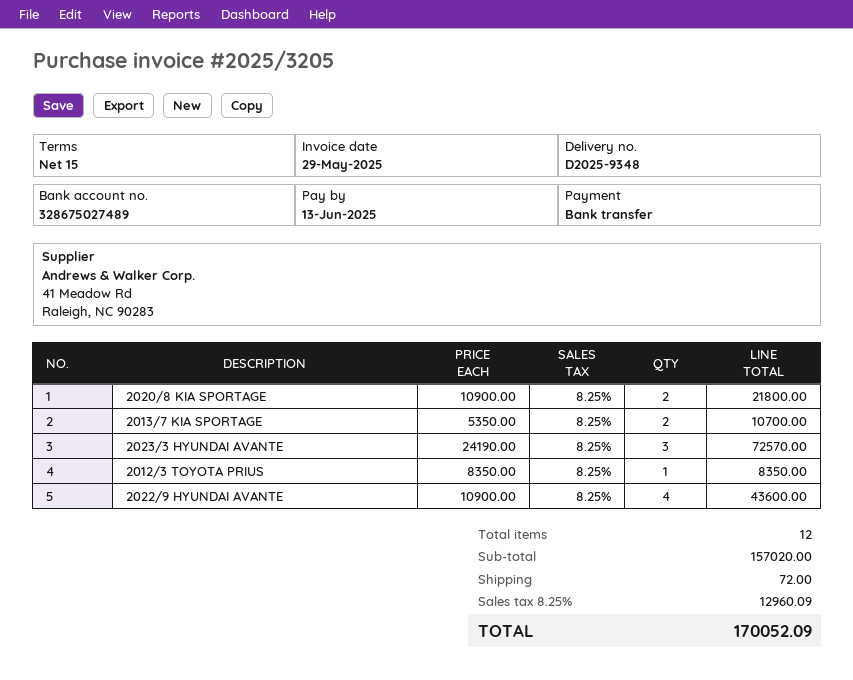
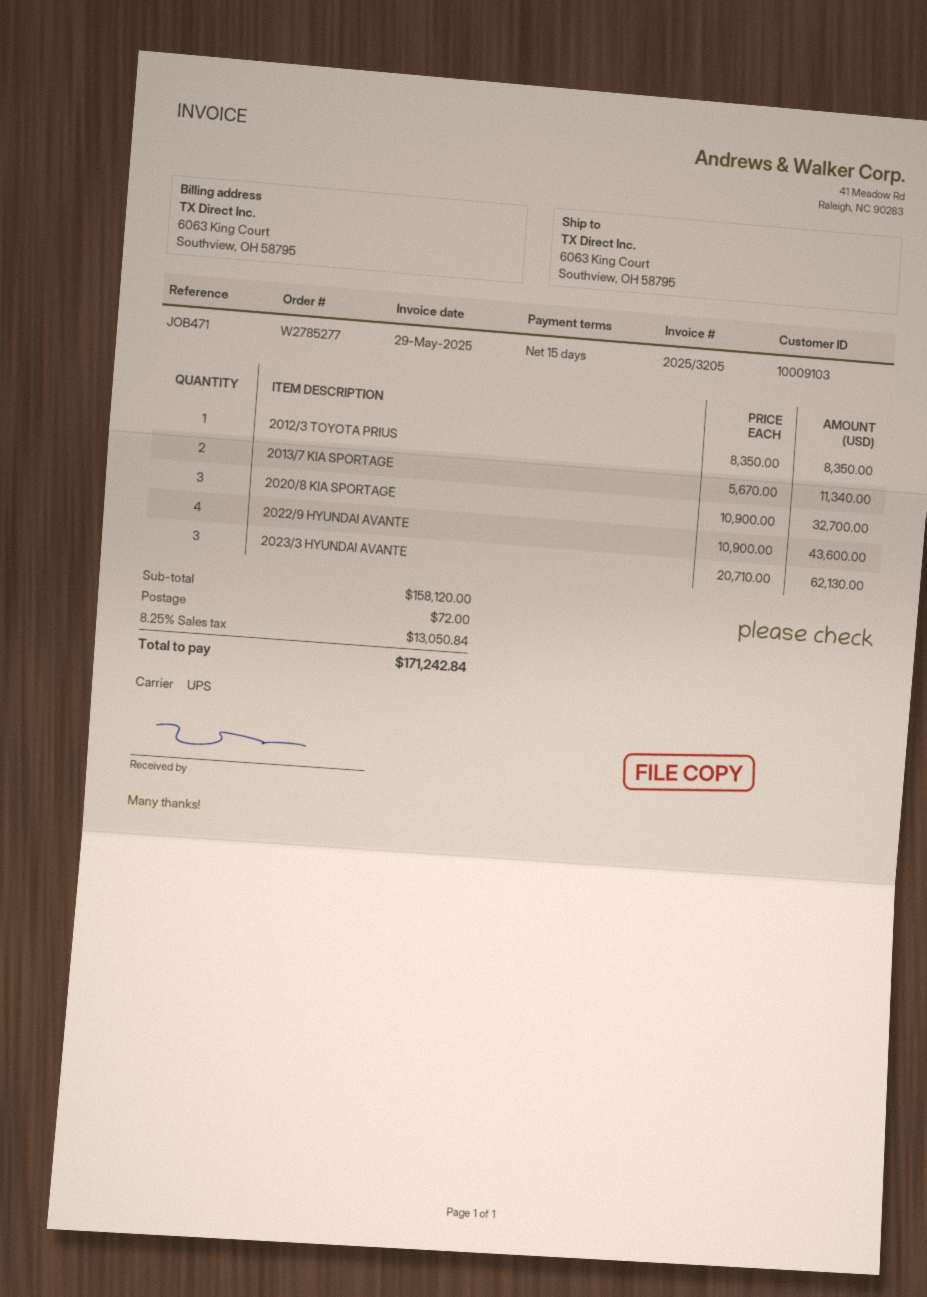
2020/8 KIA SPORTAGE: 2 x 10900.00 = 21800.00 -> 3 x 10900.00 = 32700.00
2013/7 KIA SPORTAGE: 2 x 5350.00 = 10700.00 -> 2 x 5670.00 = 11340.00
2023/3 HYUNDAI AVANTE: 3 x 24190.00 = 72570.00 -> 3 x 20710.00 = 62130.00
subtotal: 157020.00 -> 158120.00
tax: 8.25% = 12960.09 -> 8.25% = 13050.84
total: 170052.09 -> 171242.84

